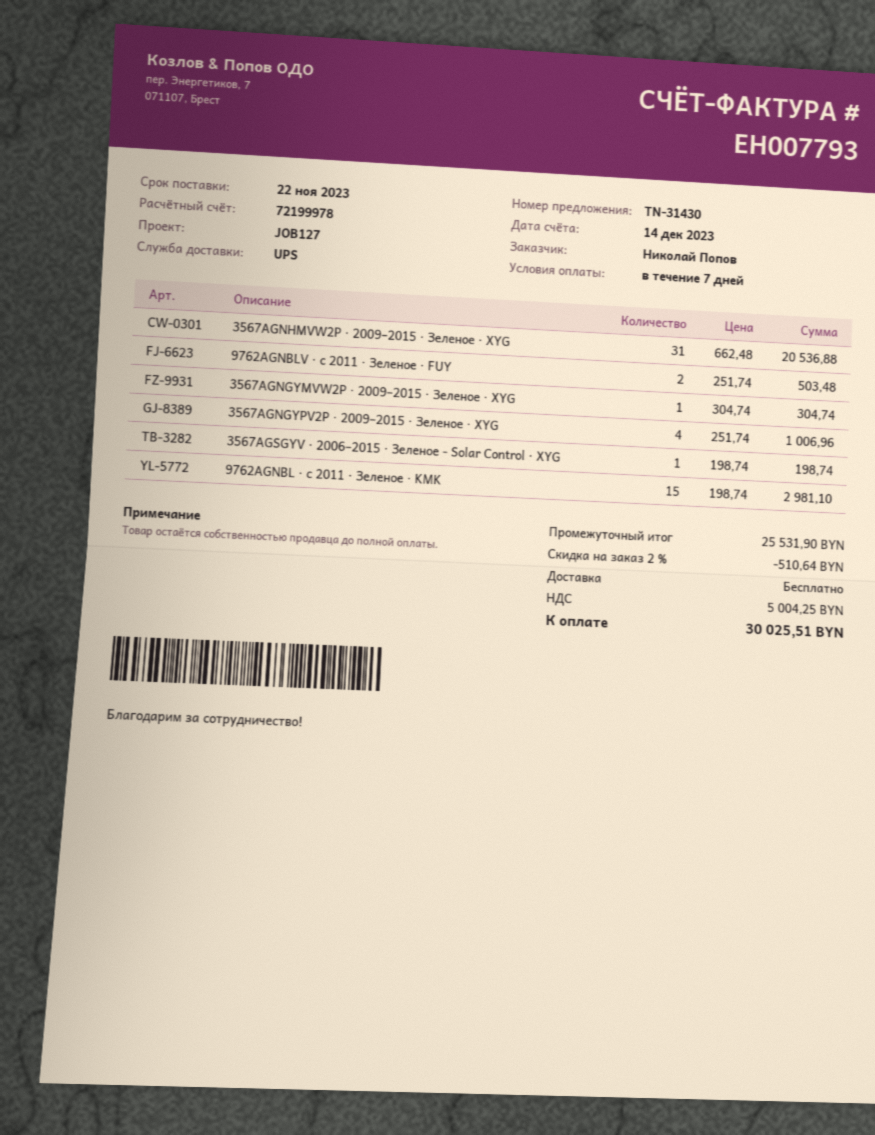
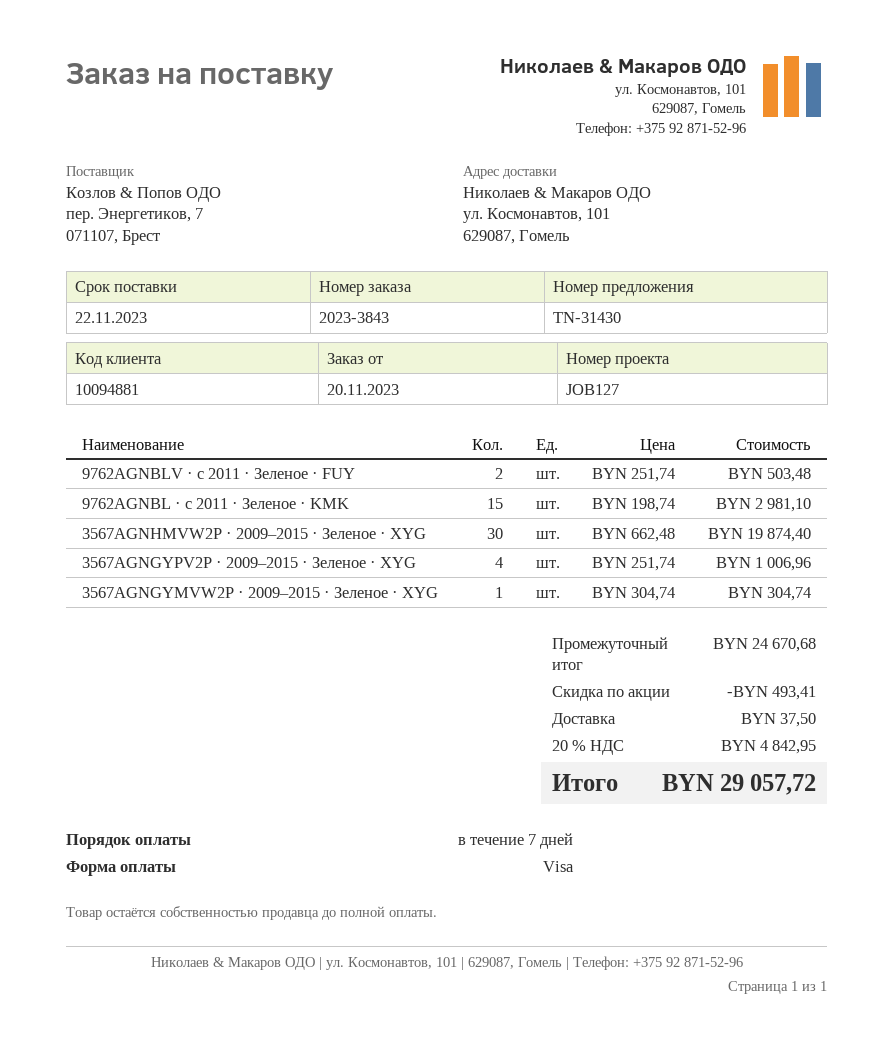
3567AGNHMVW2P · 2009–2015 · Зеленое · XYG: 31 x 662.48 = 20536.88 -> 30 x 662.48 = 19874.40
3567AGSGYV · 2006–2015 · Зеленое - Solar Control · XYG: 1 x 198.74 = 198.74 -> none
subtotal: 25531.90 -> 24670.68
discount: 510.64 -> 493.41
shipping: 0.00 -> 37.50
tax: 5004.25 -> 4842.95
total: 30025.51 -> 29057.72

